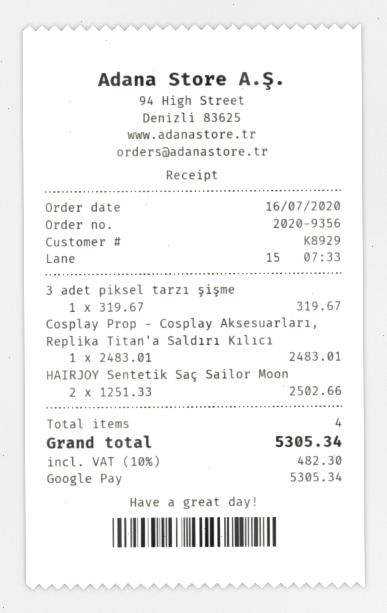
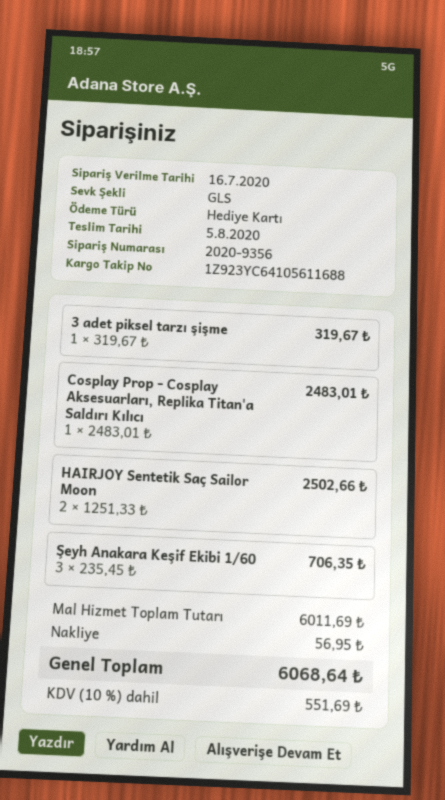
payment method: Google Pay -> gift card
Şeyh Anakara Keşif Ekibi 1/60: none -> 3 x 235.45 = 706.35
shipping: none -> 56.95
tax: 10% = 482.30 -> 10% = 551.69
total: 5305.34 -> 6068.64

